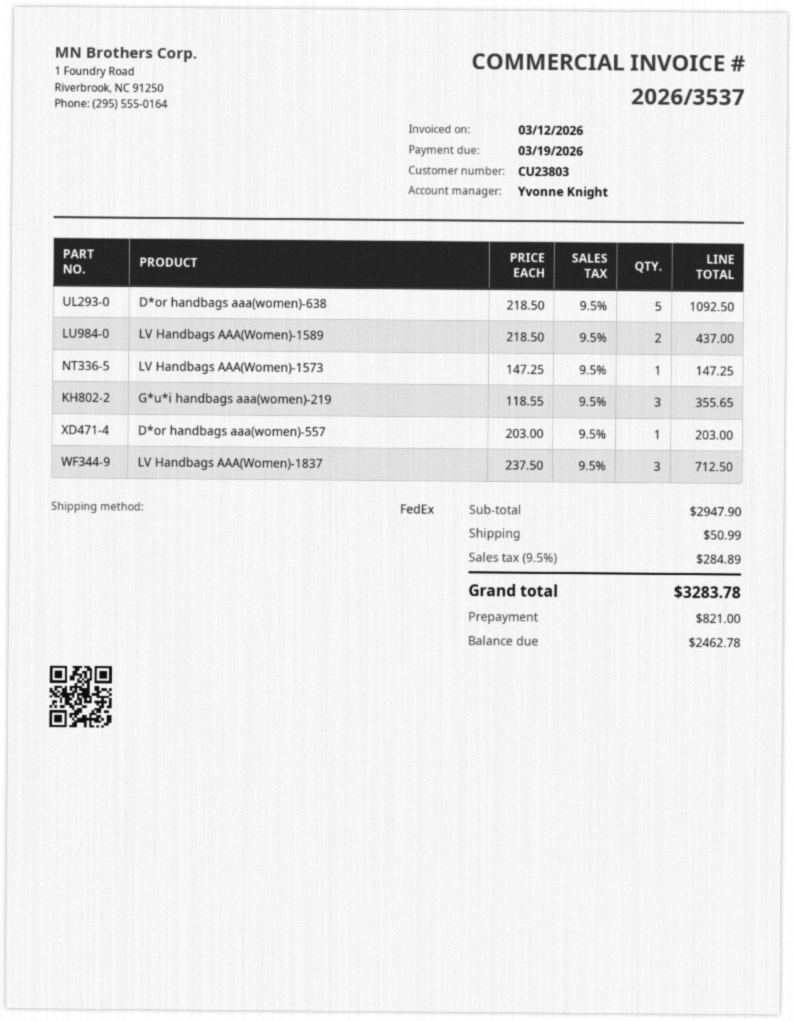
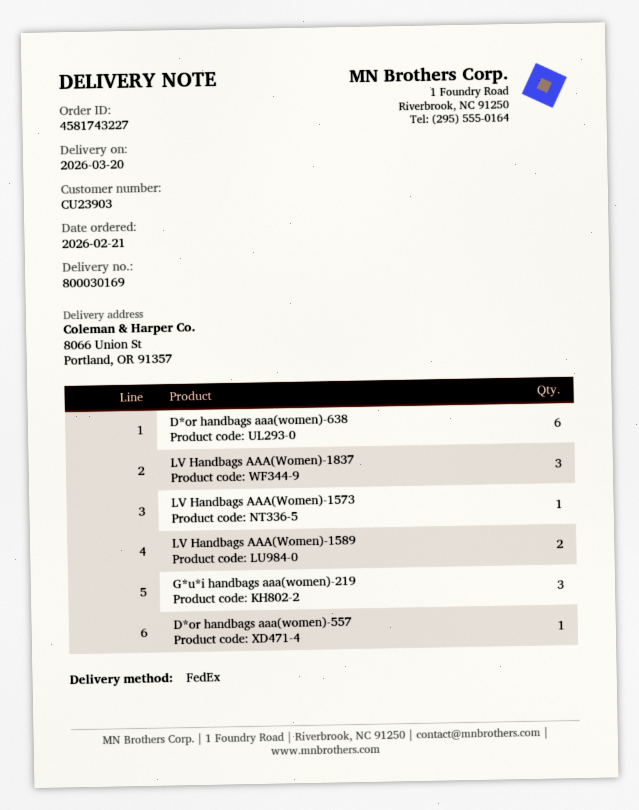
customer number: CU23803 -> CU23903
D*or handbags aaa(women)-638: 5 -> 6

